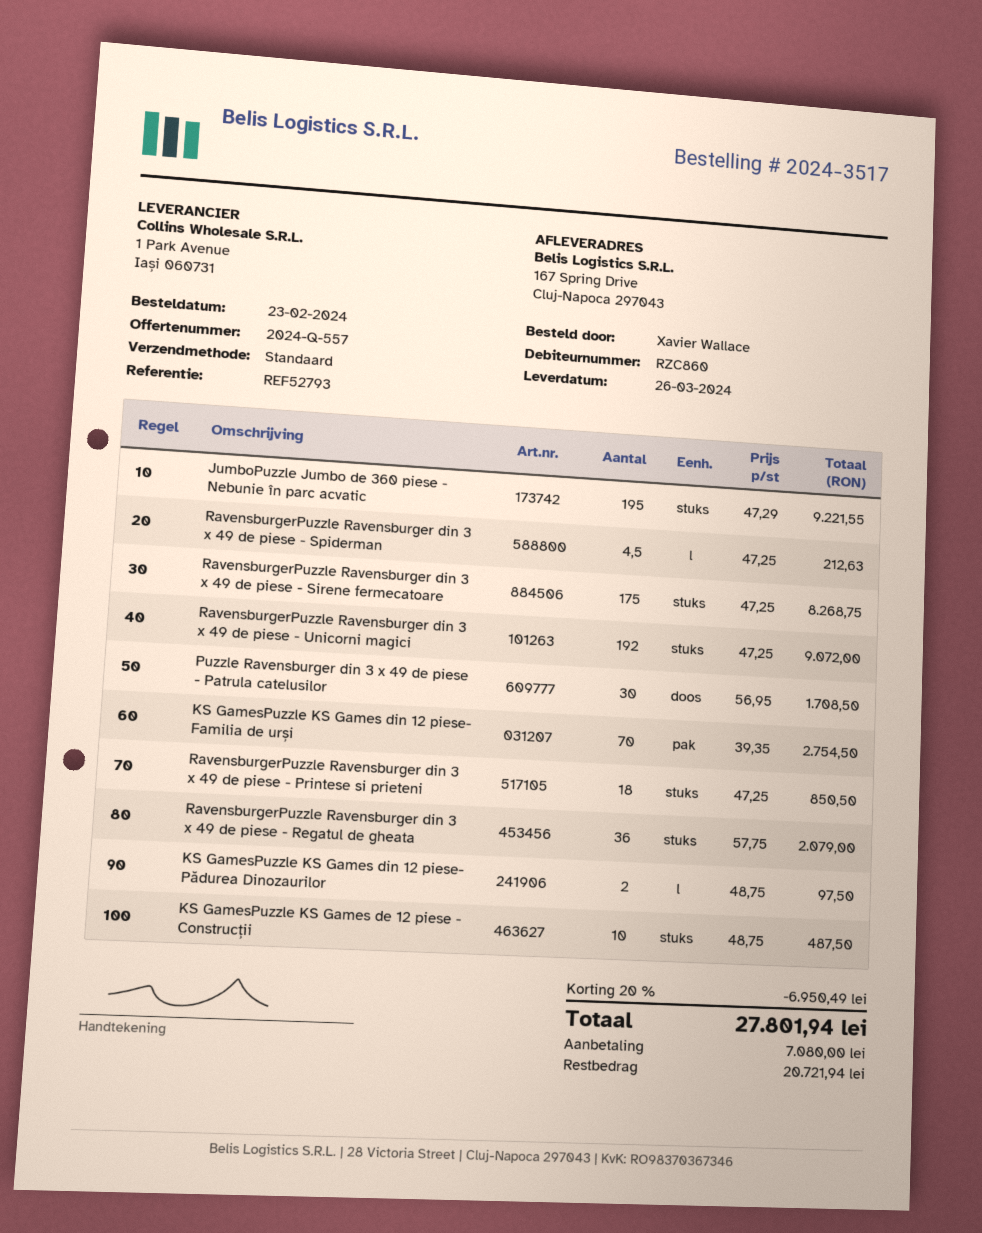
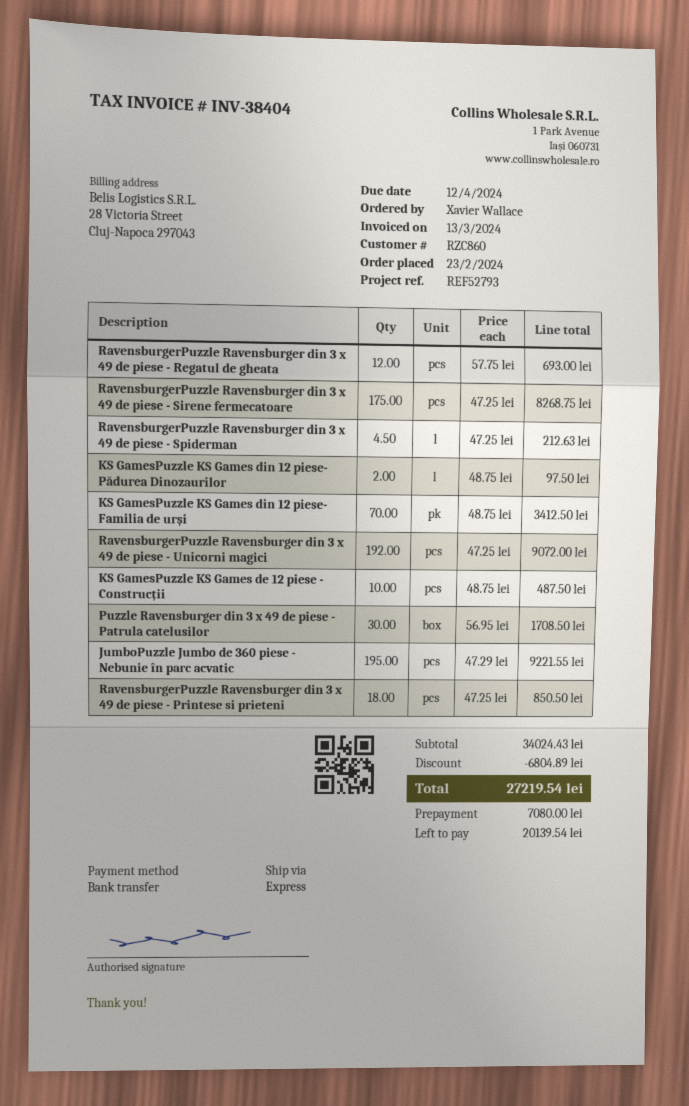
shipping method: standard -> express
KS GamesPuzzle KS Games din 12 piese- Familia de urși: 70 x 39.35 = 2754.50 -> 70 x 48.75 = 3412.50
RavensburgerPuzzle Ravensburger din 3 x 49 de piese - Regatul de gheata: 36 x 57.75 = 2079.00 -> 12 x 57.75 = 693.00
discount: 6950.49 -> 6804.89
total: 27801.94 -> 27219.54
balance: 20721.94 -> 20139.54

